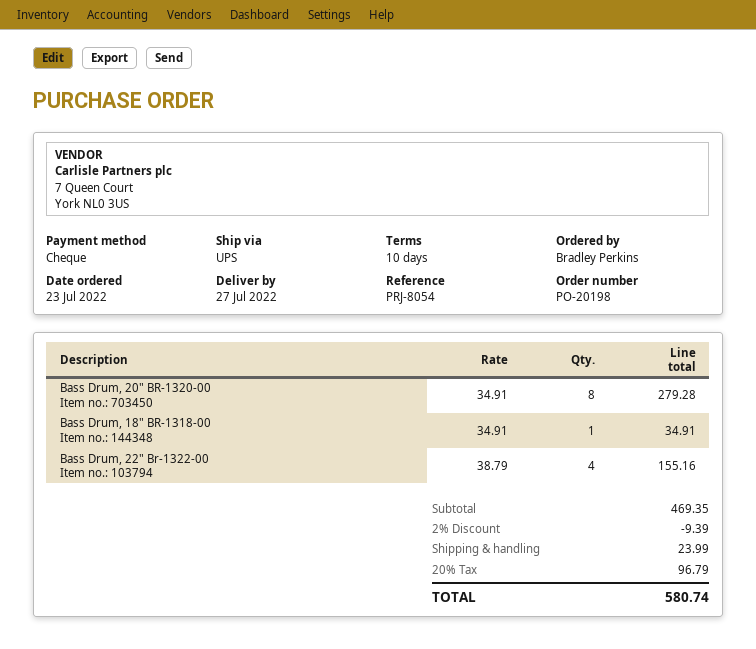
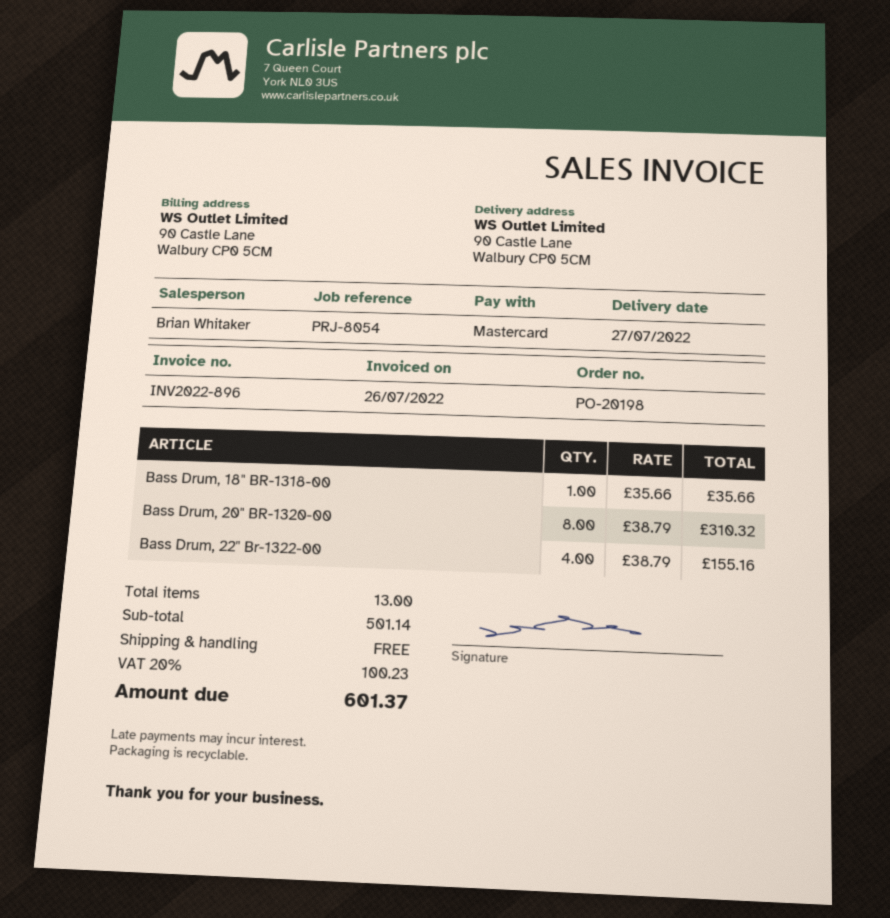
payment method: cheque -> Mastercard
Bass Drum, 20" BR-1320-00: 8 x 34.91 = 279.28 -> 8 x 38.79 = 310.32
Bass Drum, 18" BR-1318-00: 1 x 34.91 = 34.91 -> 1 x 35.66 = 35.66
subtotal: 469.35 -> 501.14
discount: 2% = 9.39 -> none
shipping: 23.99 -> 0.00
tax: 20% = 96.79 -> 20% = 100.23
total: 580.74 -> 601.37

